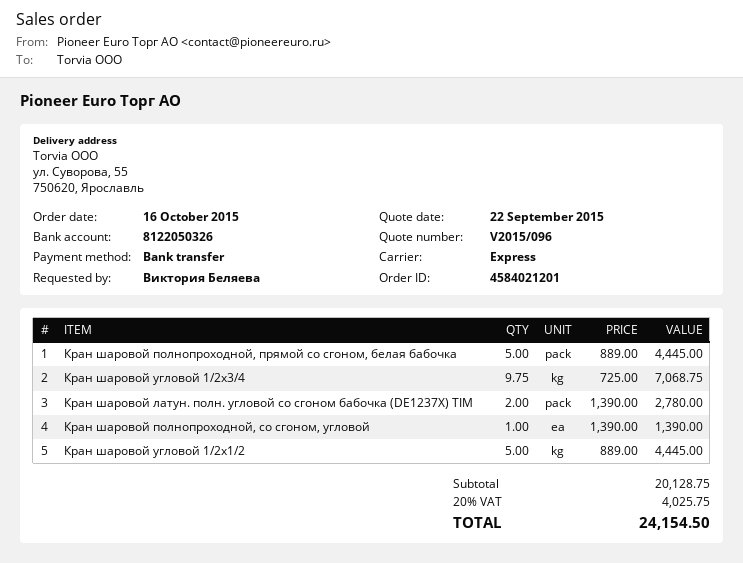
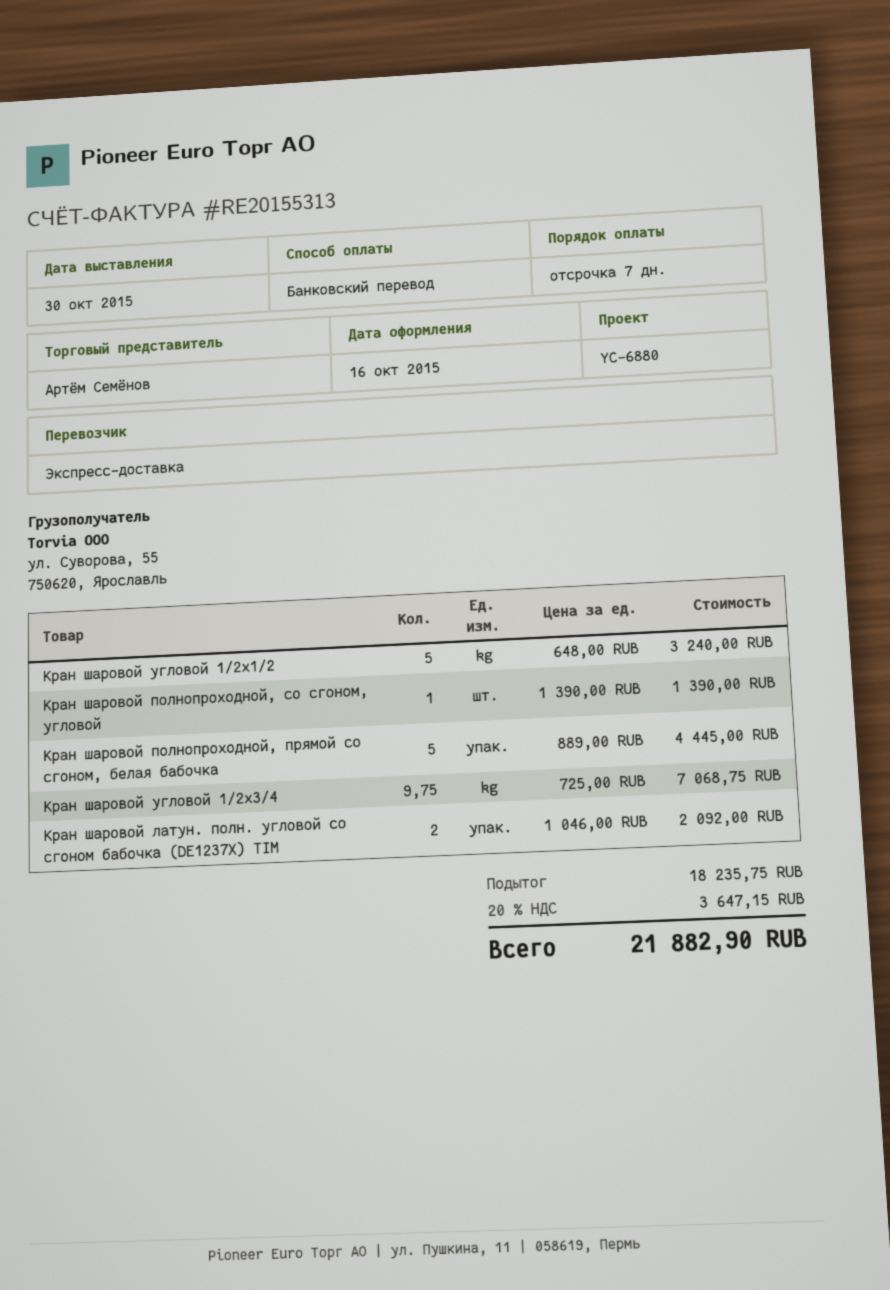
Кран шаровой латун. полн. угловой со сгоном бабочка (DE1237X) TIM: 2 x 1390.00 = 2780.00 -> 2 x 1046.00 = 2092.00
Кран шаровой угловой 1/2х1/2: 5 x 889.00 = 4445.00 -> 5 x 648.00 = 3240.00
subtotal: 20128.75 -> 18235.75
tax: 20% = 4025.75 -> 20% = 3647.15
total: 24154.50 -> 21882.90

